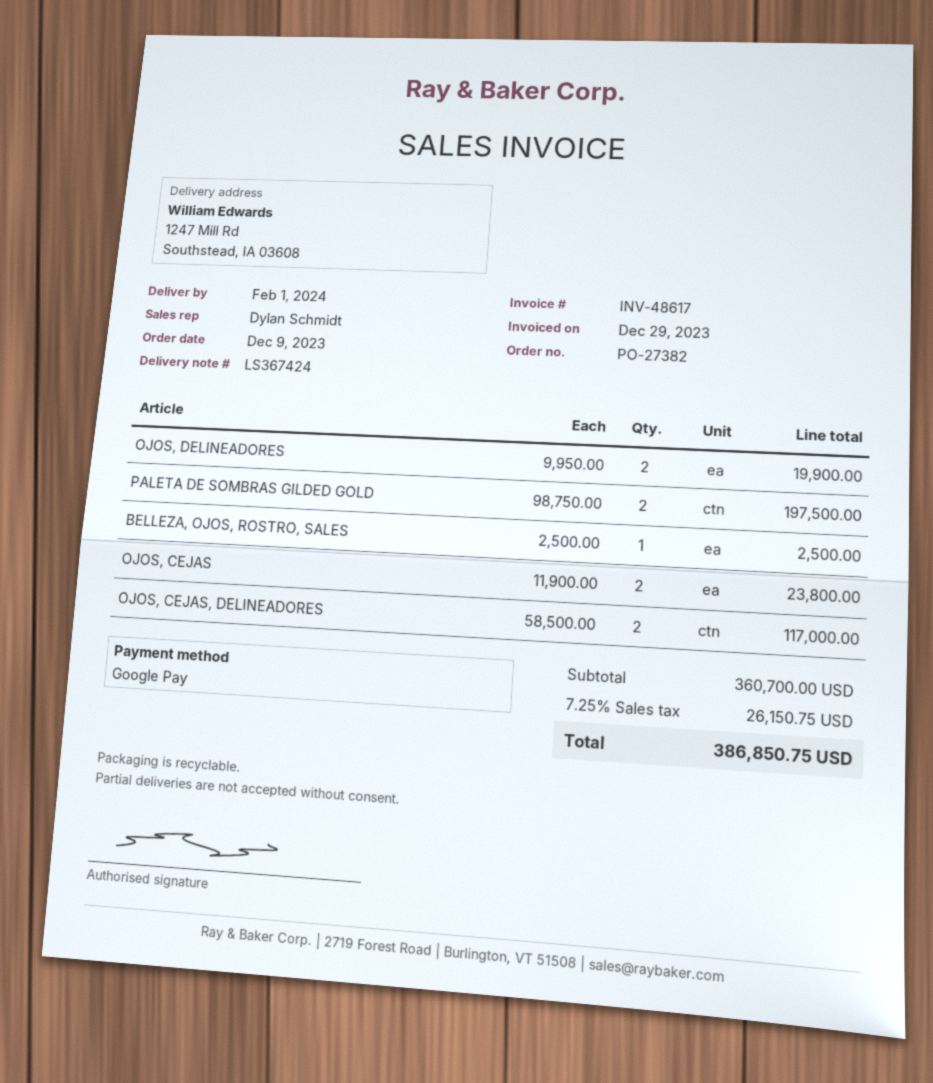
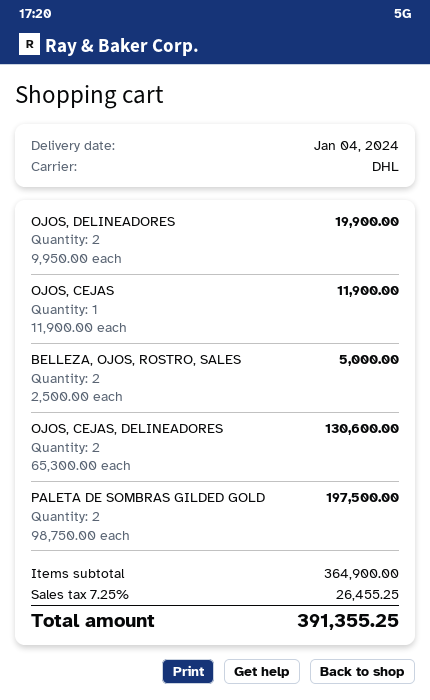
delivery date: 2024-02-01 -> 2024-01-04
BELLEZA, OJOS, ROSTRO, SALES: 1 x 2500.00 = 2500.00 -> 2 x 2500.00 = 5000.00
OJOS, CEJAS: 2 x 11900.00 = 23800.00 -> 1 x 11900.00 = 11900.00
OJOS, CEJAS, DELINEADORES: 2 x 58500.00 = 117000.00 -> 2 x 65300.00 = 130600.00
subtotal: 360700.00 -> 364900.00
tax: 7.25% = 26150.75 -> 7.25% = 26455.25
total: 386850.75 -> 391355.25

